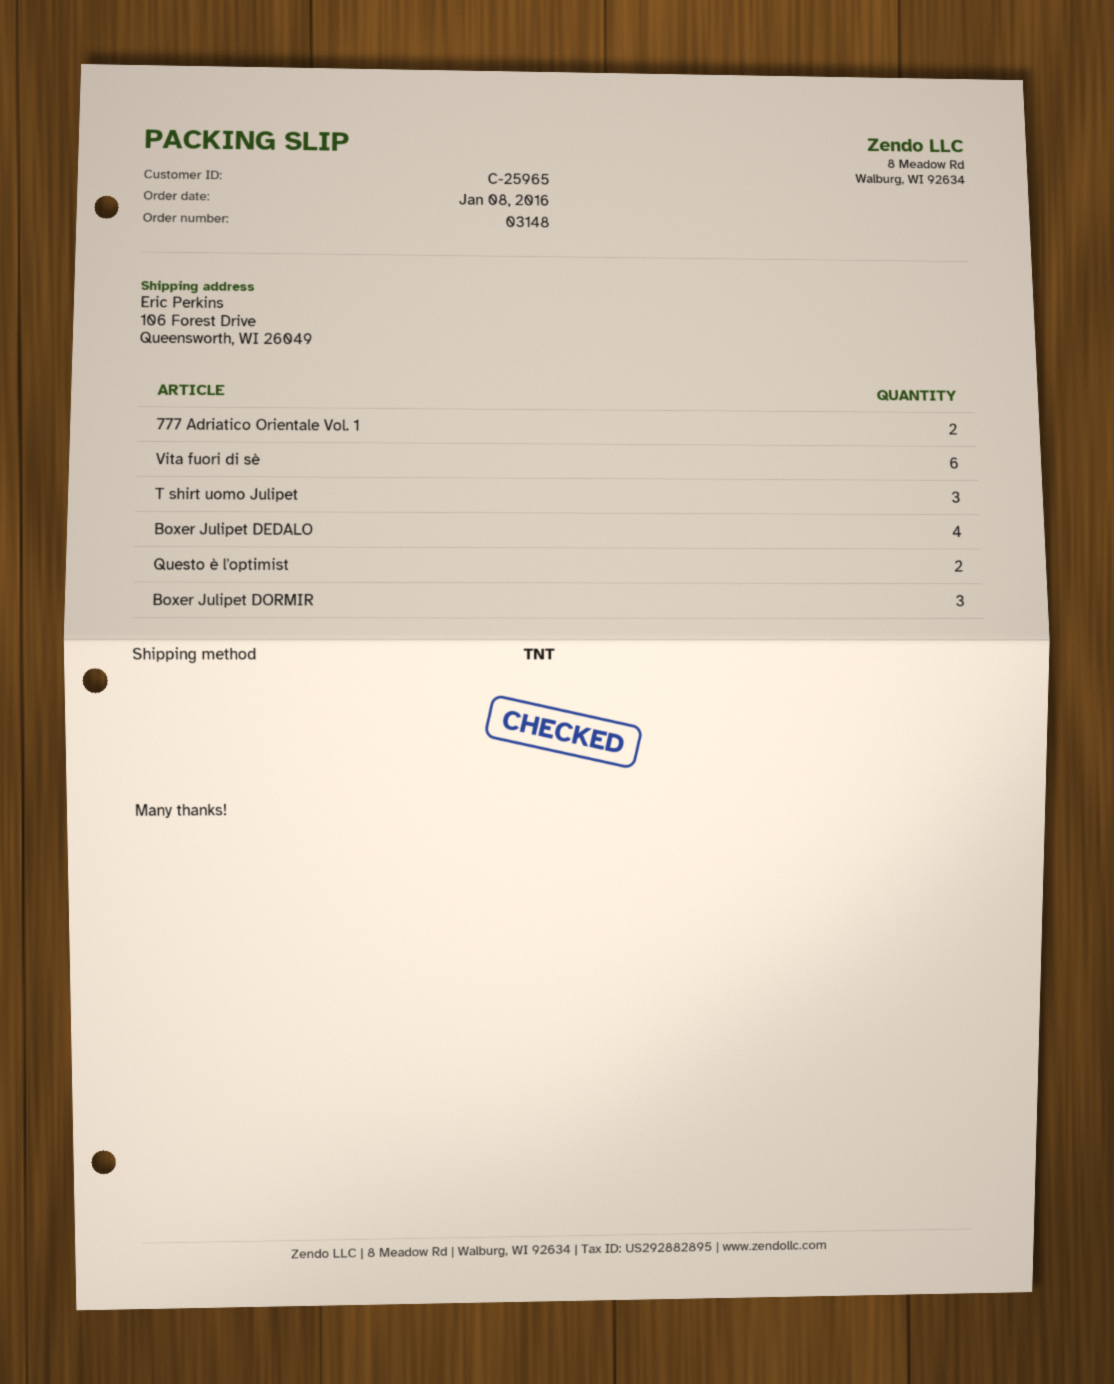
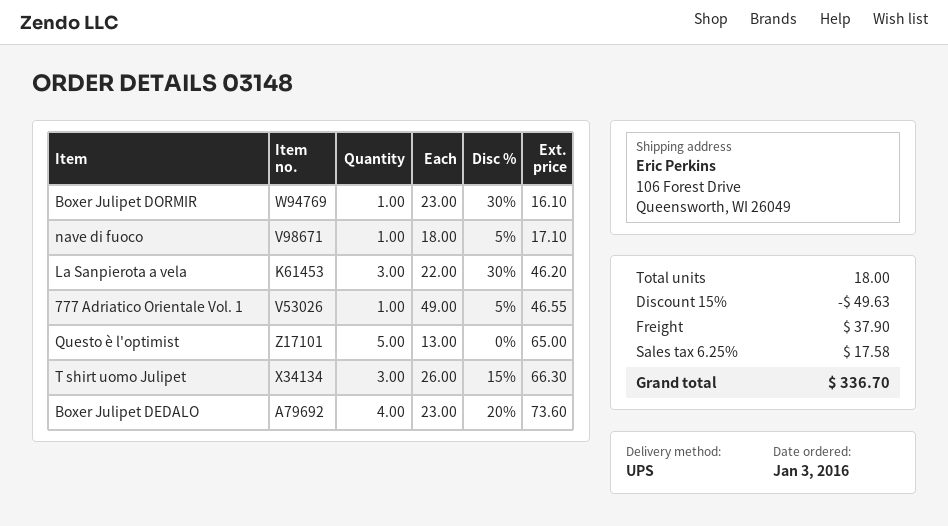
order date: 2016-01-08 -> 2016-01-03
shipping method: TNT -> UPS
777 Adriatico Orientale Vol. 1: 2 -> 1
Vita fuori di sè: 6 -> none
Questo è l'optimist: 2 -> 5
Boxer Julipet DORMIR: 3 -> 1
nave di fuoco: none -> 1
La Sanpierota a vela: none -> 3

